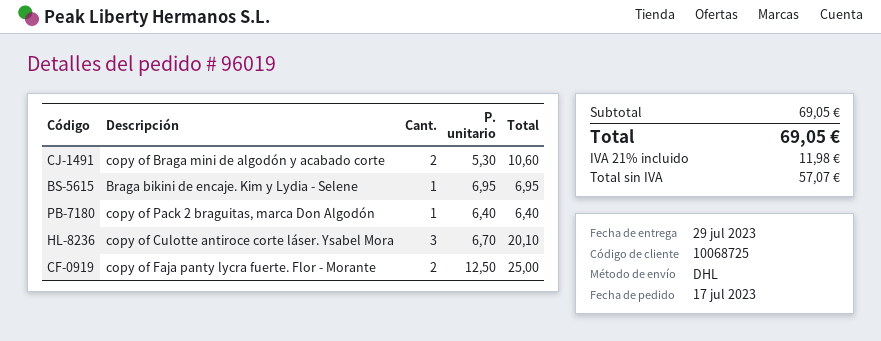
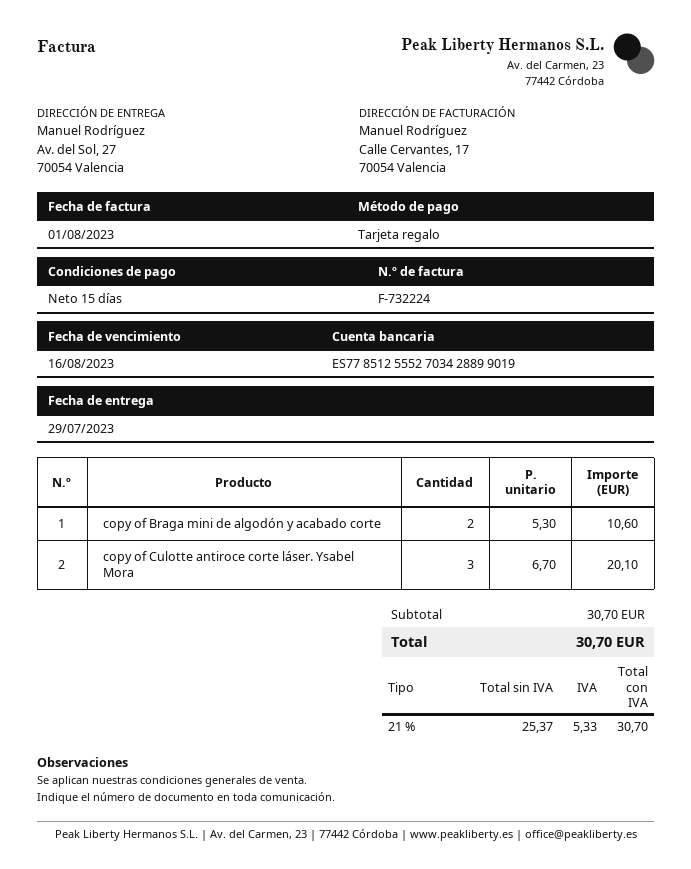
Braga bikini de encaje. Kim y Lydia - Selene: 1 x 6.95 = 6.95 -> none
copy of Pack 2 braguitas, marca Don Algodón: 1 x 6.40 = 6.40 -> none
copy of Faja panty lycra fuerte. Flor - Morante: 2 x 12.50 = 25.00 -> none
subtotal: 69.05 -> 30.70
net: 57.07 -> 25.37
tax: 21% = 11.98 -> 21% = 5.33
total: 69.05 -> 30.70

